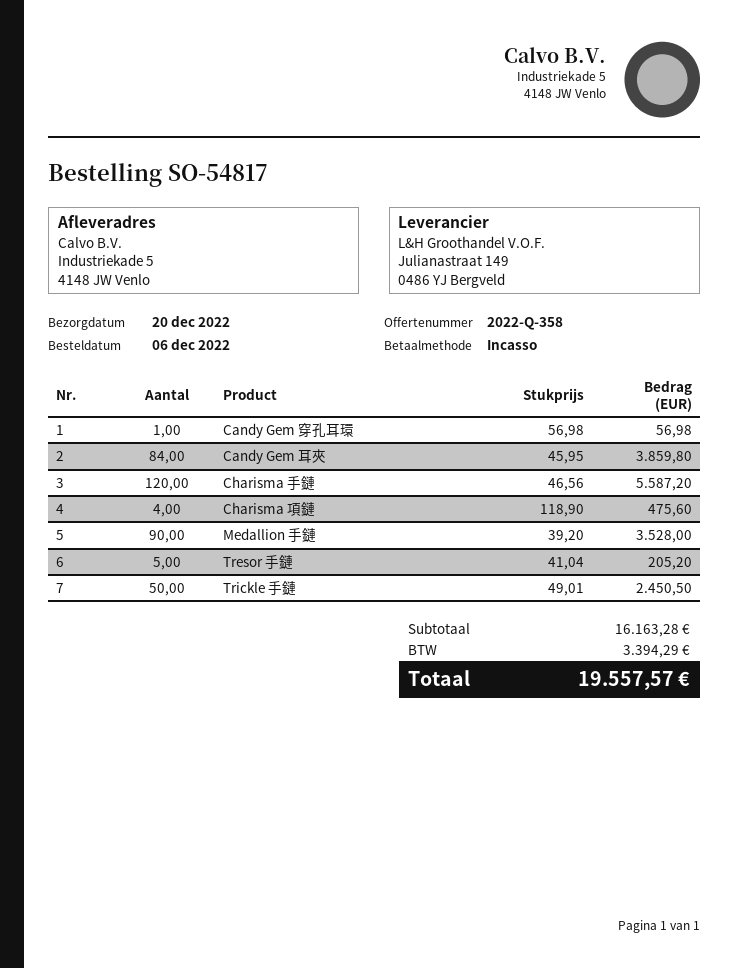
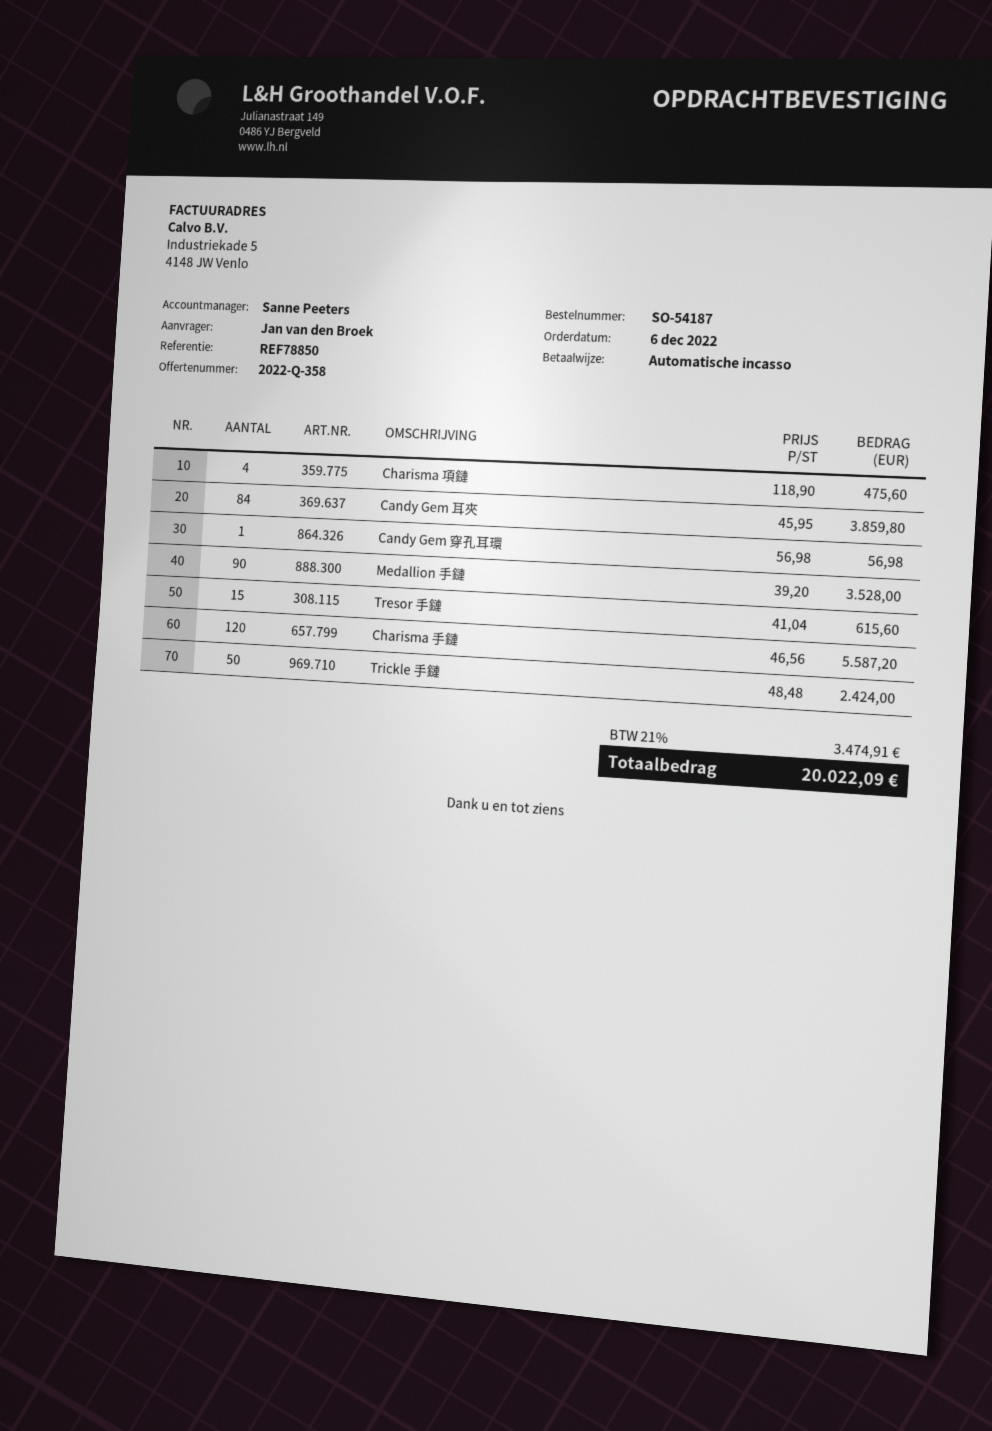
order number: SO-54817 -> SO-54187
Tresor 手鏈: 5 x 41.04 = 205.20 -> 15 x 41.04 = 615.60
Trickle 手鏈: 50 x 49.01 = 2450.50 -> 50 x 48.48 = 2424.00
tax: 3394.29 -> 3474.91
total: 19557.57 -> 20022.09

